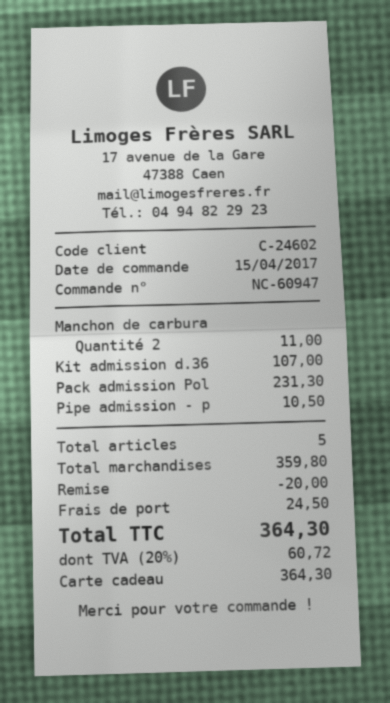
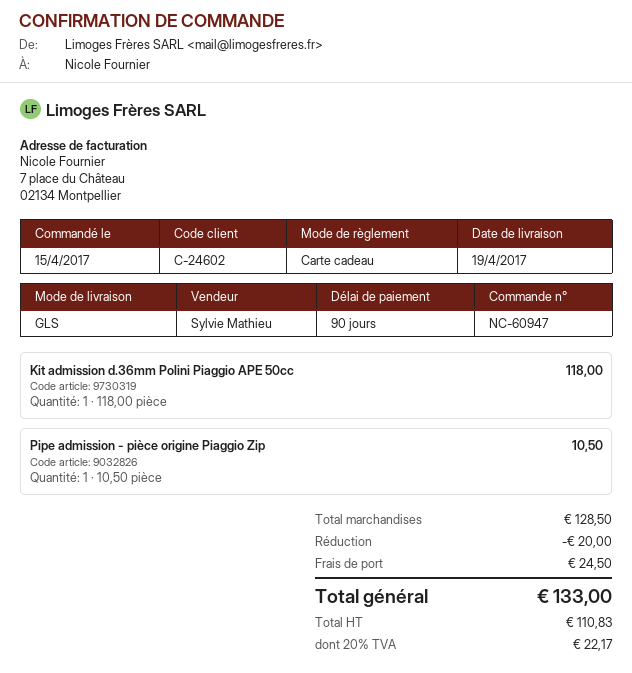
Manchon de carbura: 2 for 11.00 -> none
Kit admission d.36: 1 for 107.00 -> 1 for 118.00
Pack admission Pol: 1 for 231.30 -> none
subtotal: 359.80 -> 128.50
tax: 20% = 60.72 -> 20% = 22.17
total: 364.30 -> 133.00

